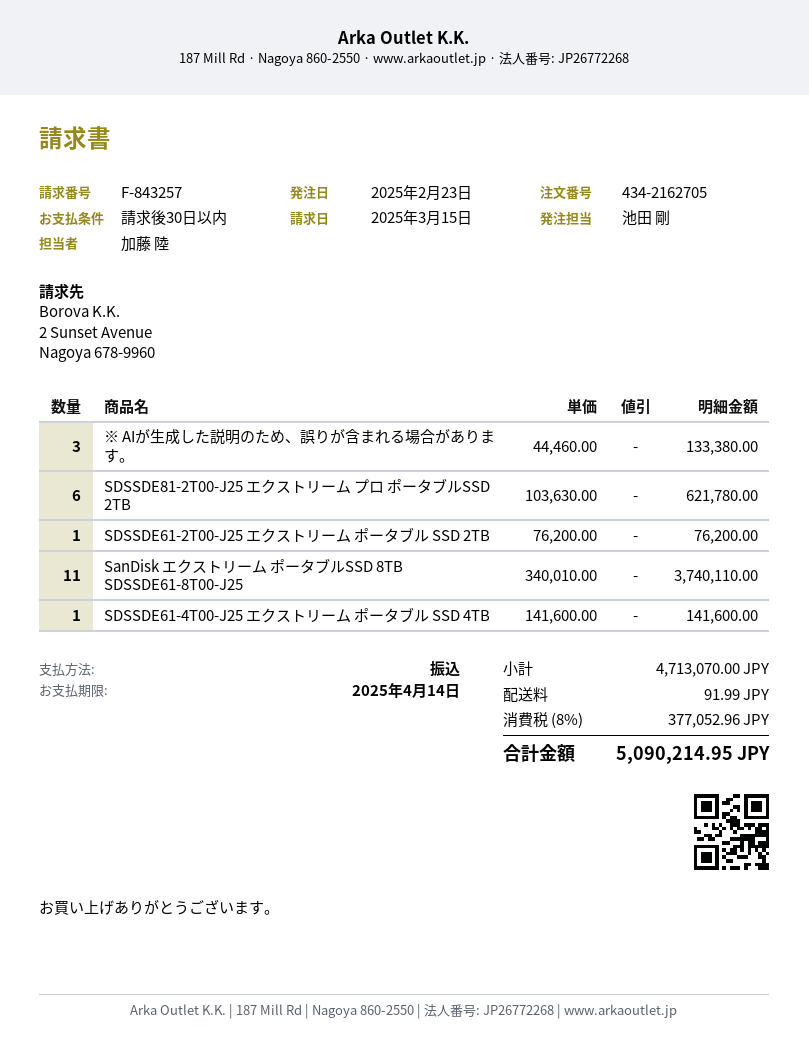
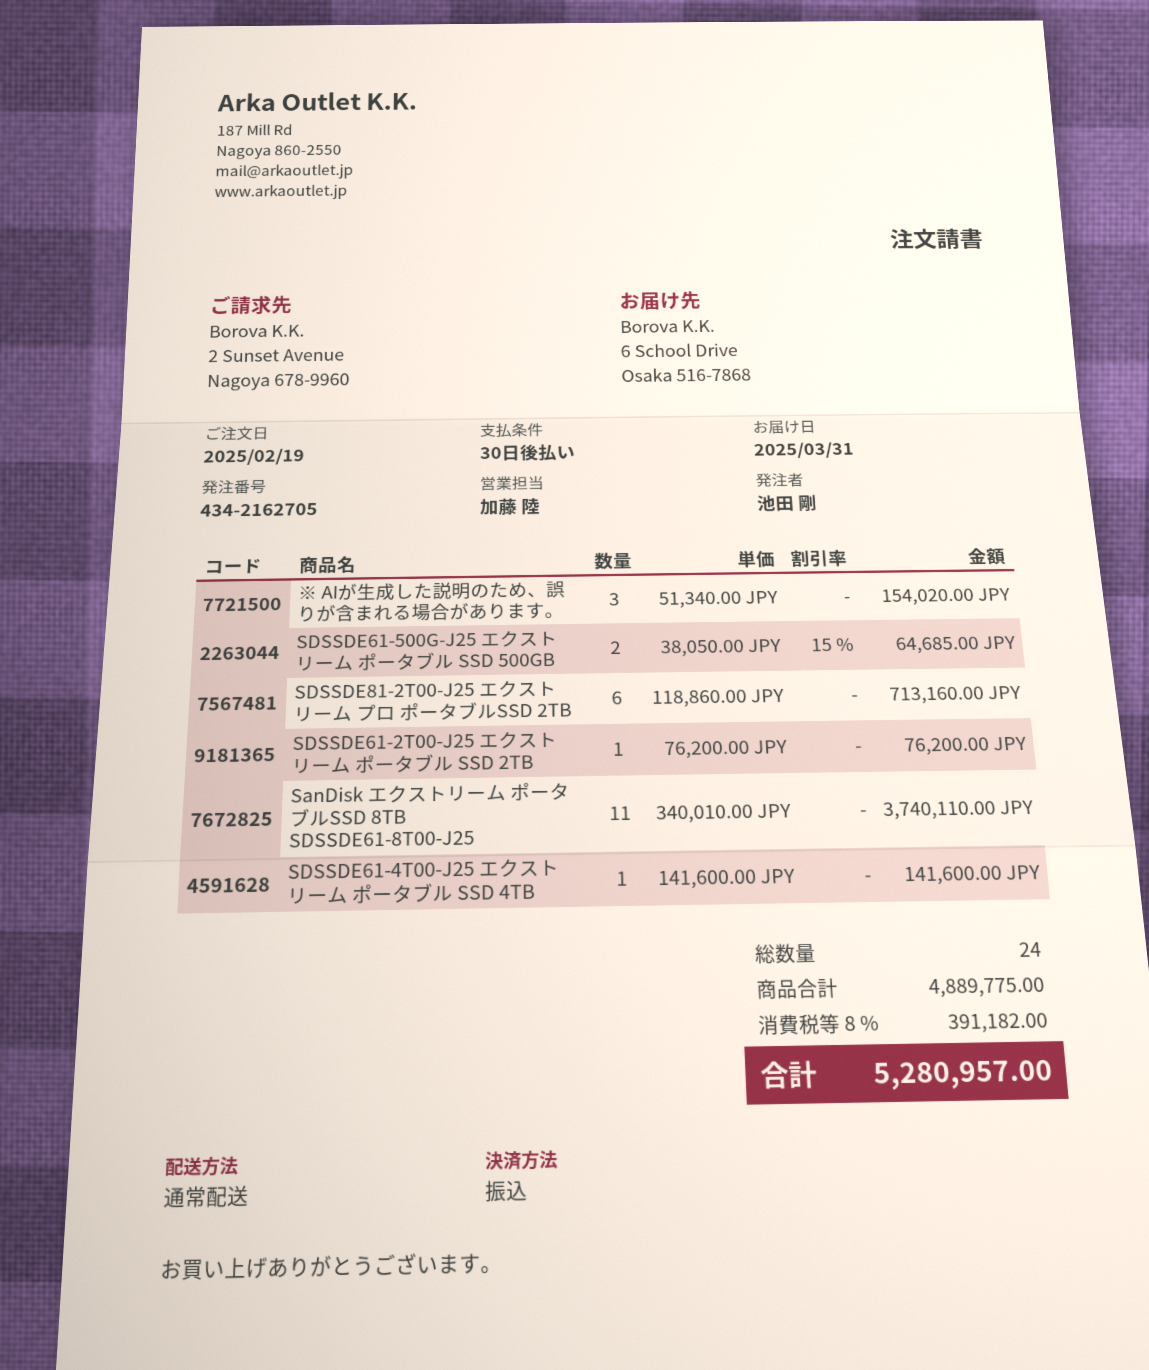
order date: 2025-02-23 -> 2025-02-19
※ AIが生成した説明のため、誤りが含まれる場合があります。: 3 x 44460.00 = 133380.00 -> 3 x 51340.00 = 154020.00
SDSSDE81-2T00-J25 エクストリーム プロ ポータブルSSD 2TB: 6 x 103630.00 = 621780.00 -> 6 x 118860.00 = 713160.00
SDSSDE61-500G-J25 エクストリーム ポータブル SSD 500GB: none -> 2 x 38050.00 - 15% = 64685.00
subtotal: 4713070.00 -> 4889775.00
shipping: 91.99 -> none
tax: 8% = 377052.96 -> 8% = 391182.00
total: 5090214.95 -> 5280957.00

